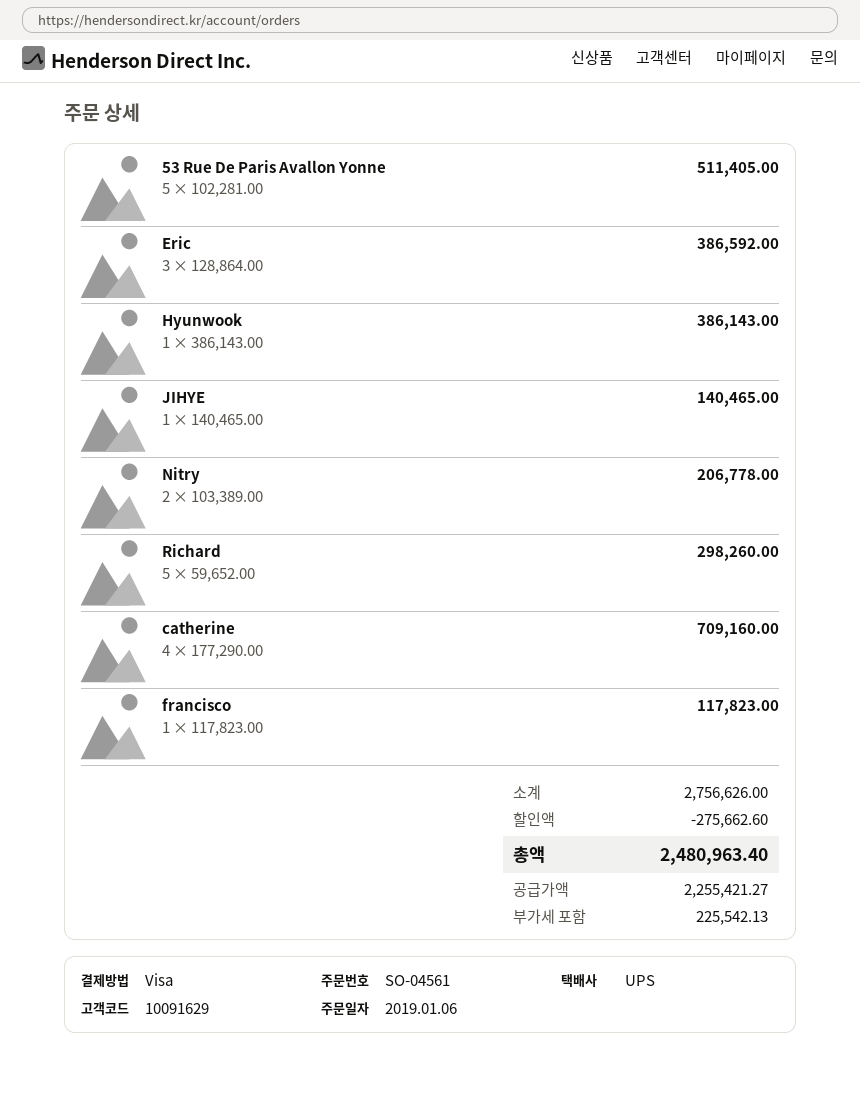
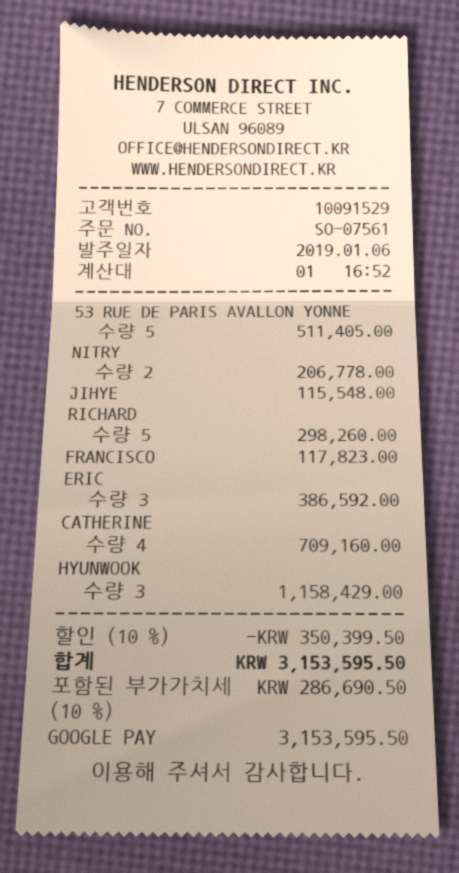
order number: SO-04561 -> SO-07561
customer number: 10091629 -> 10091529
payment method: Visa -> Google Pay
Hyunwook: 1 for 386143.00 -> 3 for 1158429.00
JIHYE: 1 for 140465.00 -> 1 for 115548.00
discount: 275662.60 -> 350399.50
tax: 225542.13 -> 286690.50
total: 2480963.40 -> 3153595.50

